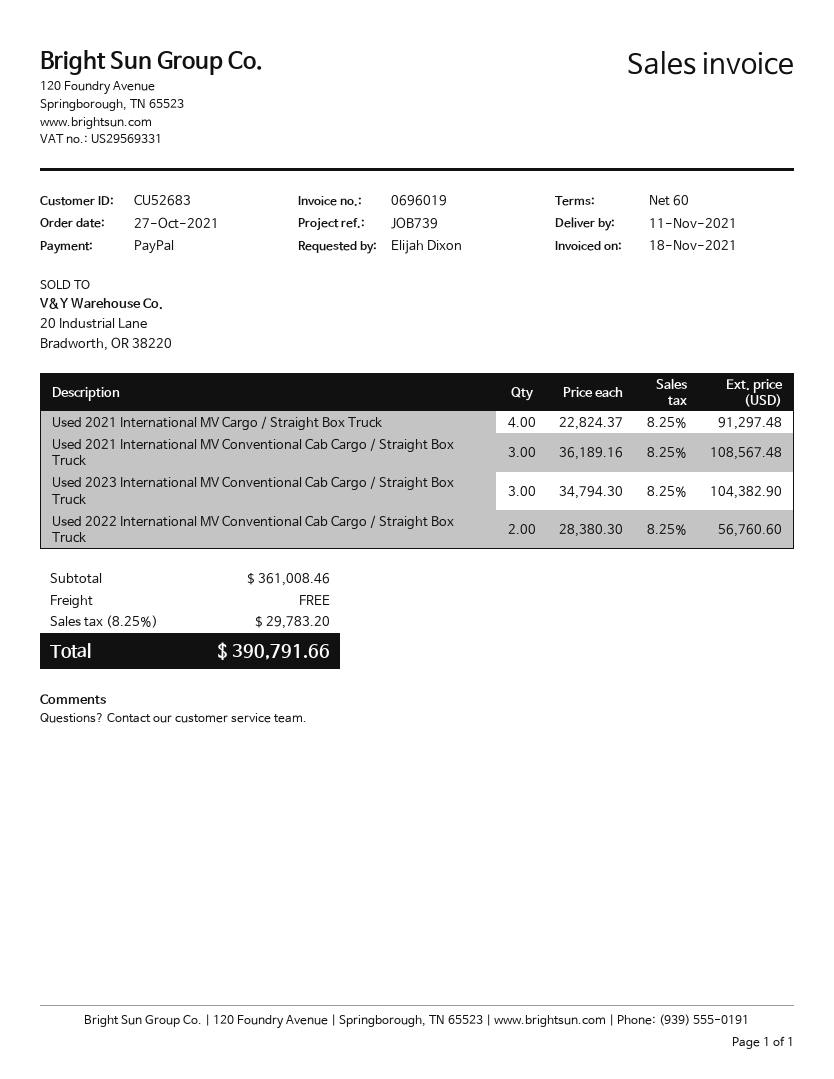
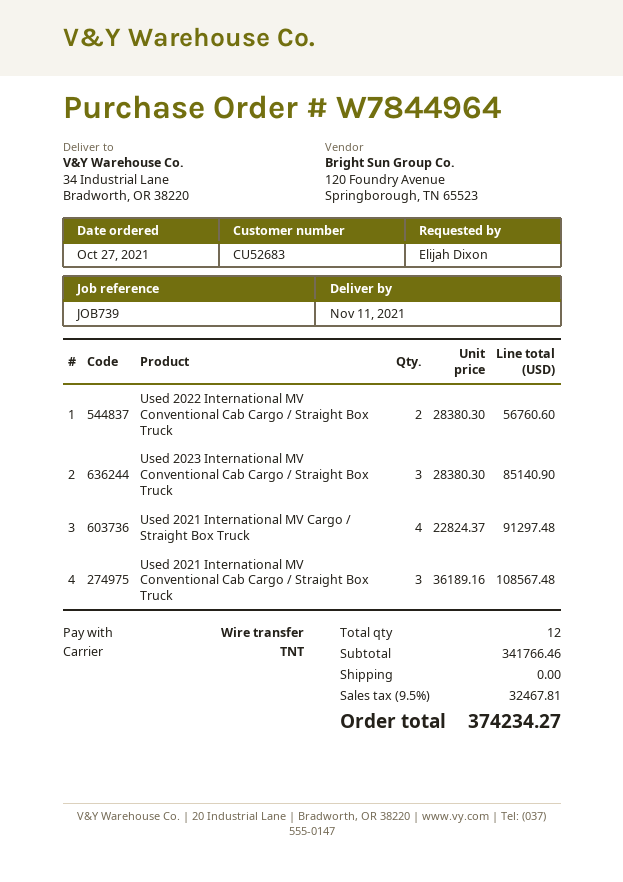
payment method: PayPal -> bank transfer
Used 2023 International MV Conventional Cab Cargo / Straight Box Truck: 3 x 34794.30 = 104382.90 -> 3 x 28380.30 = 85140.90
subtotal: 361008.46 -> 341766.46
tax: 8.25% = 29783.20 -> 9.5% = 32467.81
total: 390791.66 -> 374234.27

